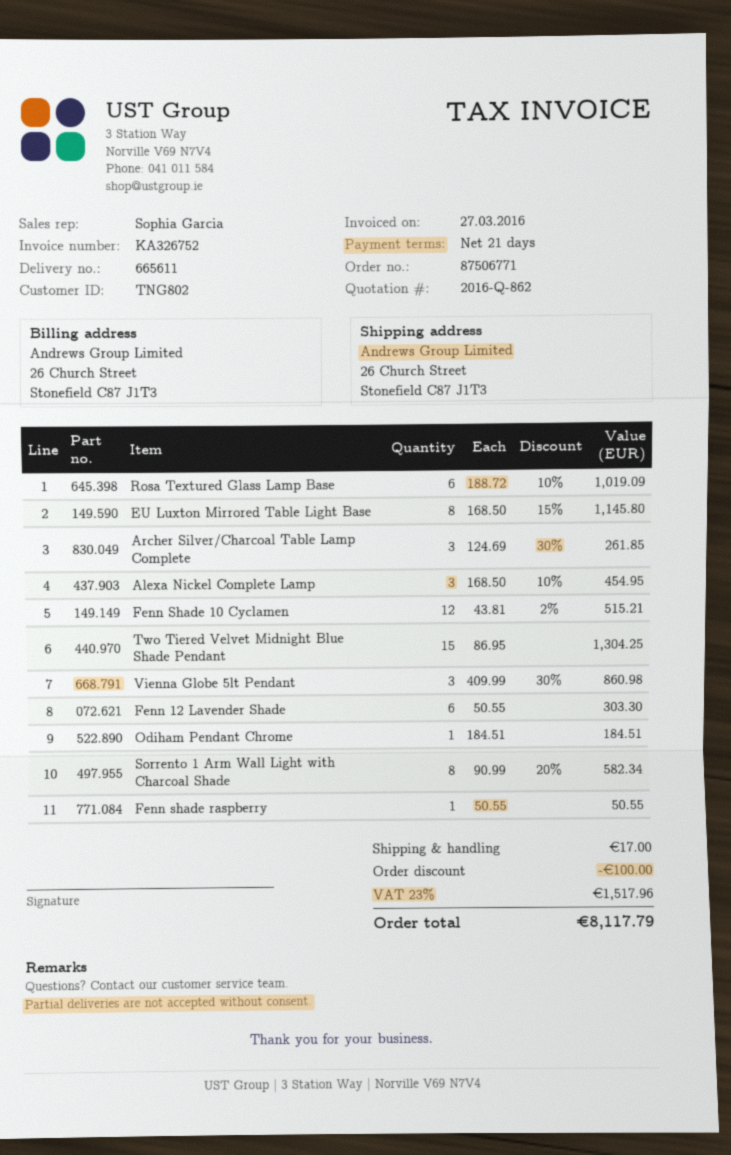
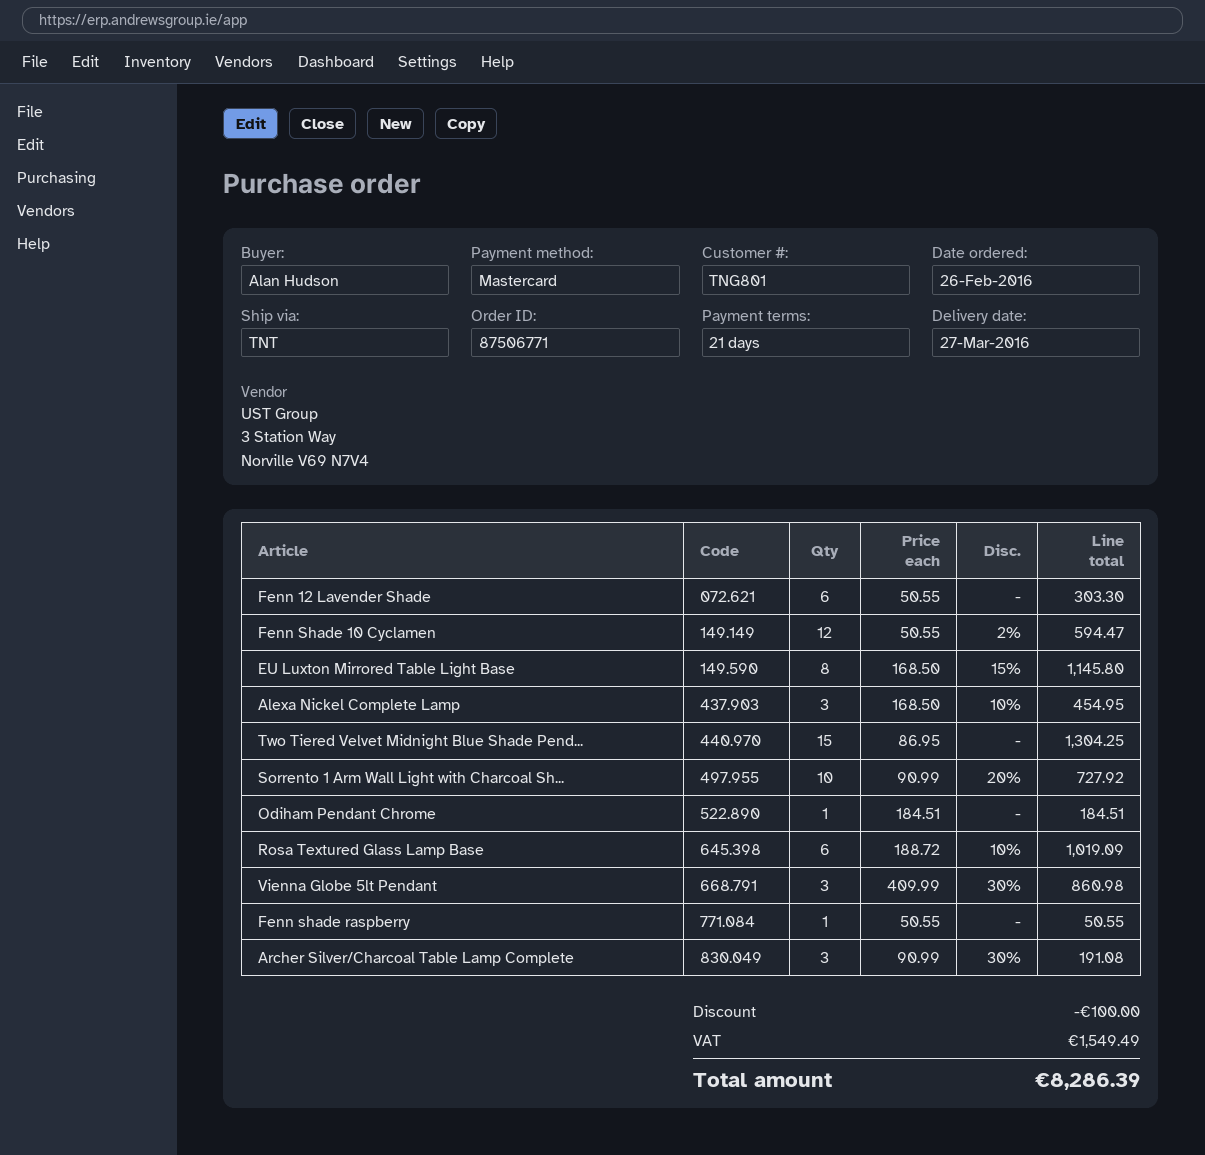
customer number: TNG802 -> TNG801
Archer Silver/Charcoal Table Lamp Complete: 3 x 124.69 - 30% = 261.85 -> 3 x 90.99 - 30% = 191.08
Fenn Shade 10 Cyclamen: 12 x 43.81 - 2% = 515.21 -> 12 x 50.55 - 2% = 594.47
Sorrento 1 Arm Wall Light with Charcoal Shade: 8 x 90.99 - 20% = 582.34 -> 10 x 90.99 - 20% = 727.92
shipping: 17.00 -> none
tax: 1517.96 -> 1549.49
total: 8117.79 -> 8286.39

